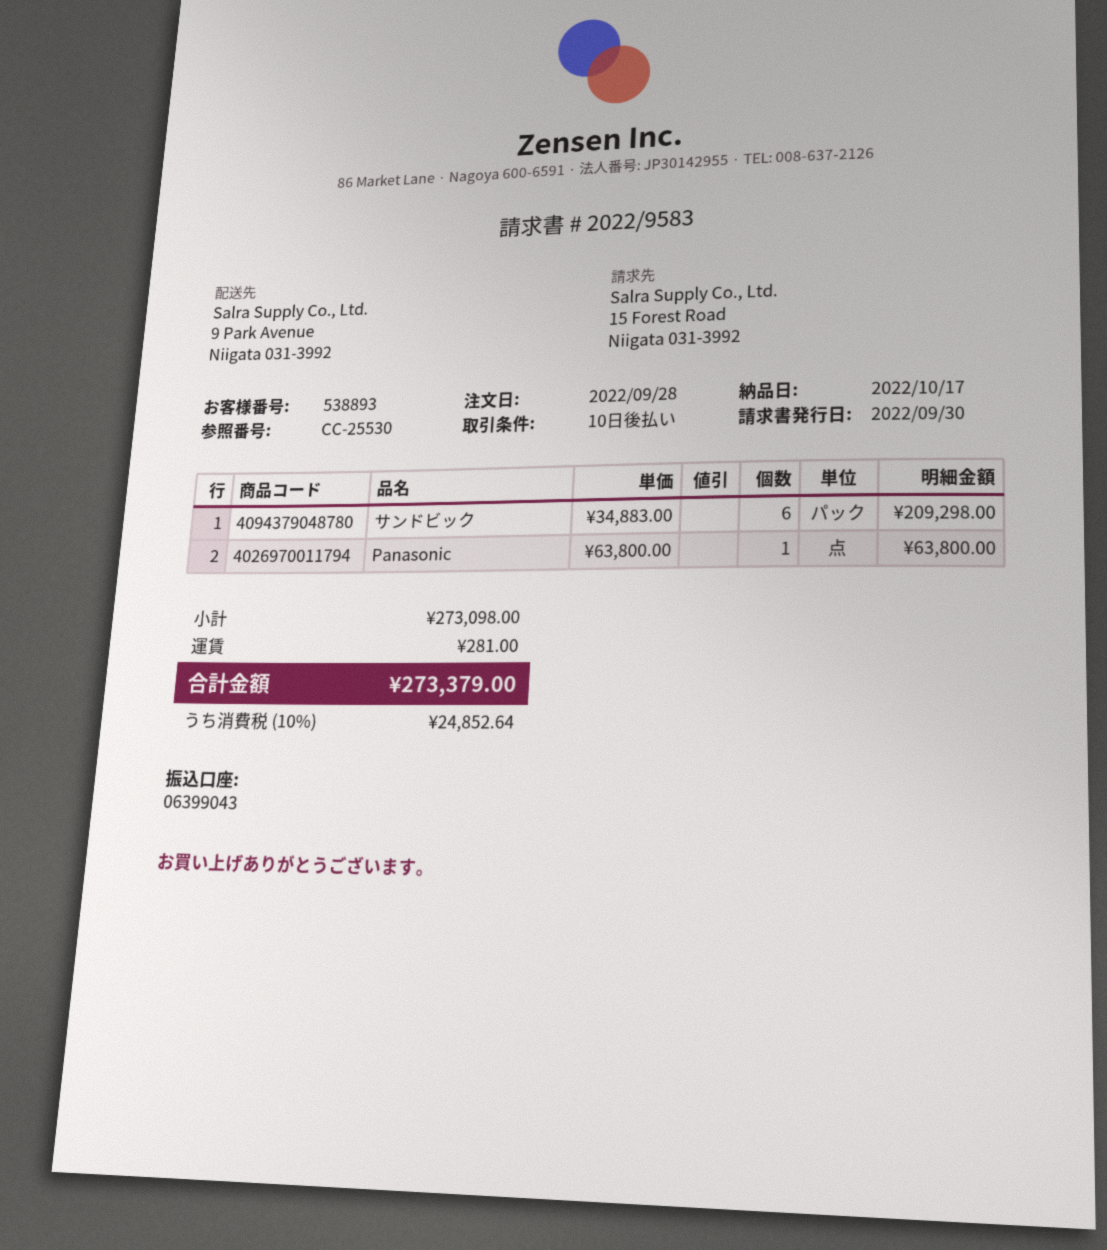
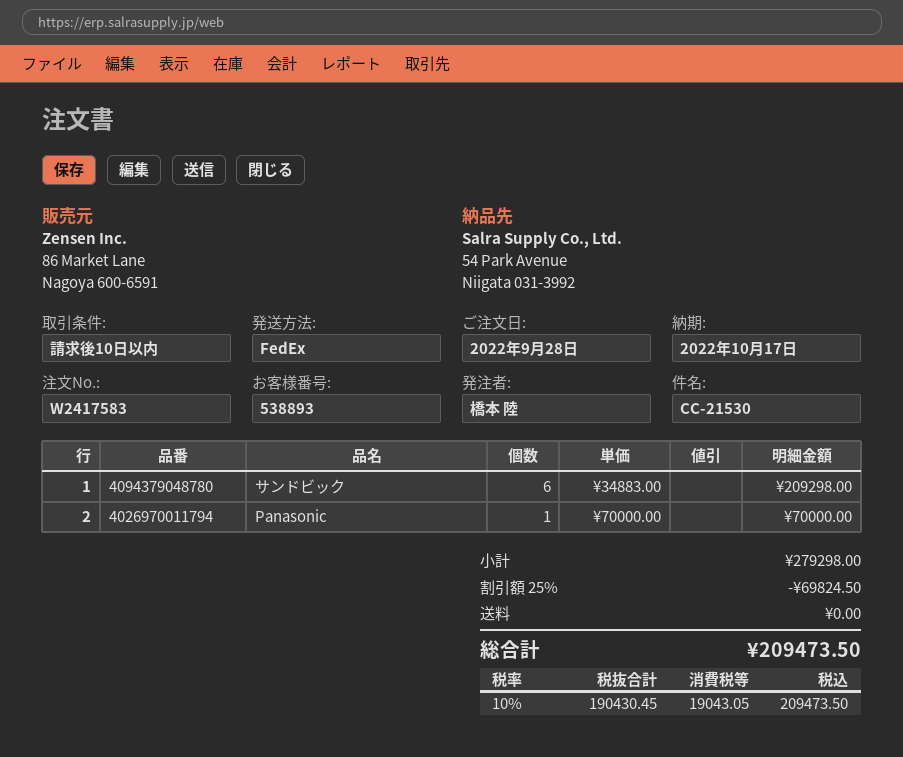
reference: CC-25530 -> CC-21530
ship to: 9 Park Avenue, Niigata 031-3992 -> 54 Park Avenue, Niigata 031-3992
Panasonic: 1 x 63800.00 = 63800.00 -> 1 x 70000.00 = 70000.00
subtotal: 273098.00 -> 279298.00
discount: none -> 25% = 69824.50
shipping: 281.00 -> 0.00
tax: 10% = 24852.64 -> 10% = 19043.05
total: 273379.00 -> 209473.50

